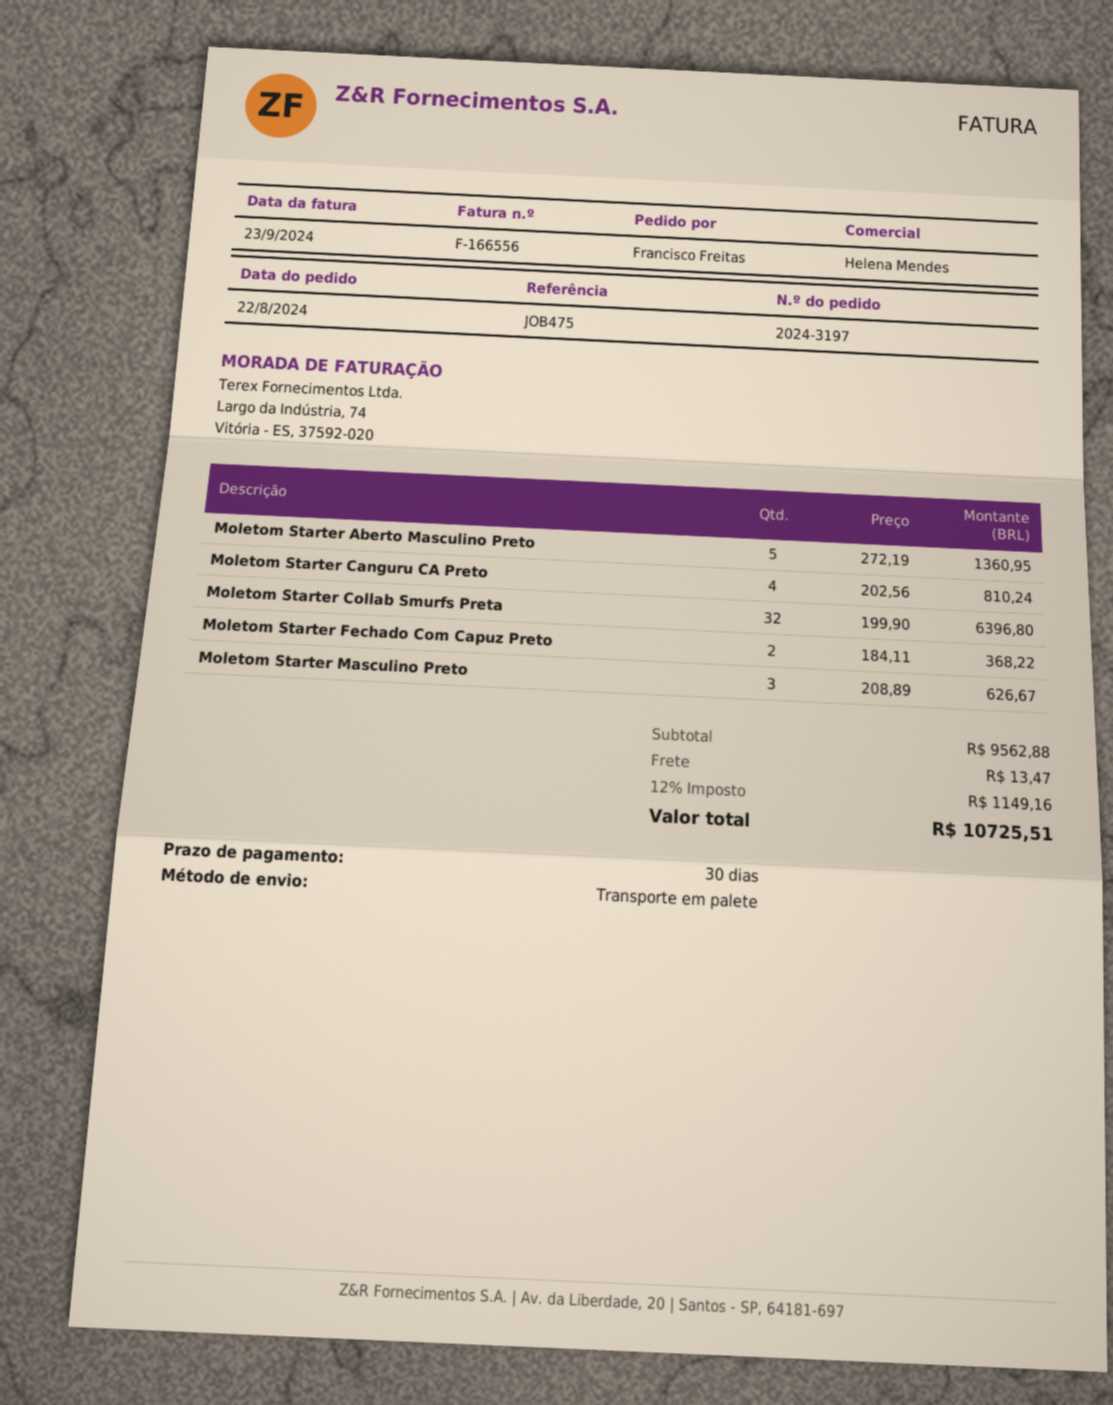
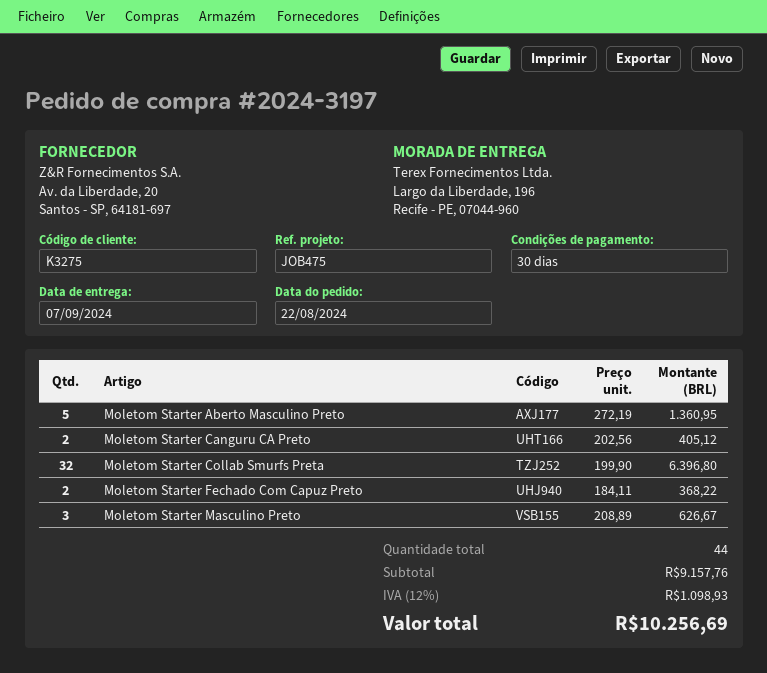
Moletom Starter Canguru CA Preto: 4 x 202.56 = 810.24 -> 2 x 202.56 = 405.12
subtotal: 9562.88 -> 9157.76
shipping: 13.47 -> none
tax: 12% = 1149.16 -> 12% = 1098.93
total: 10725.51 -> 10256.69

